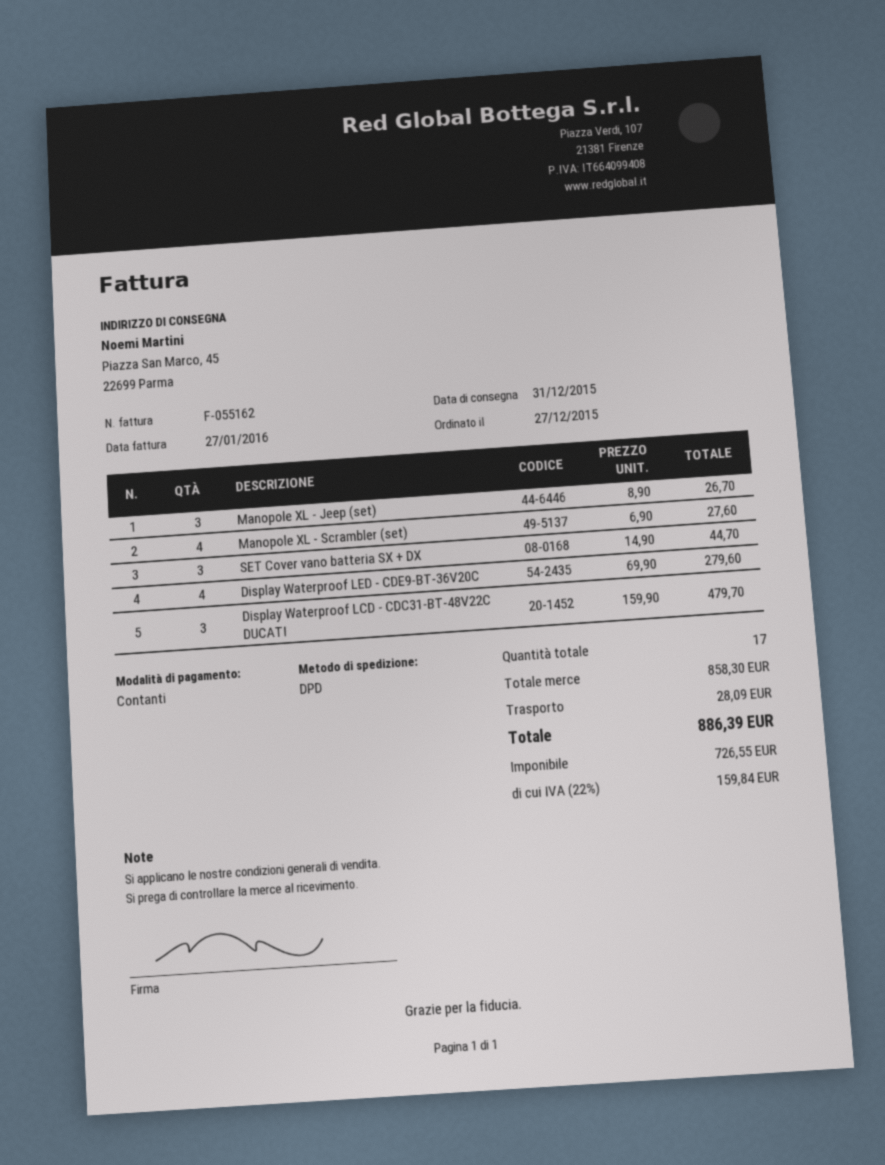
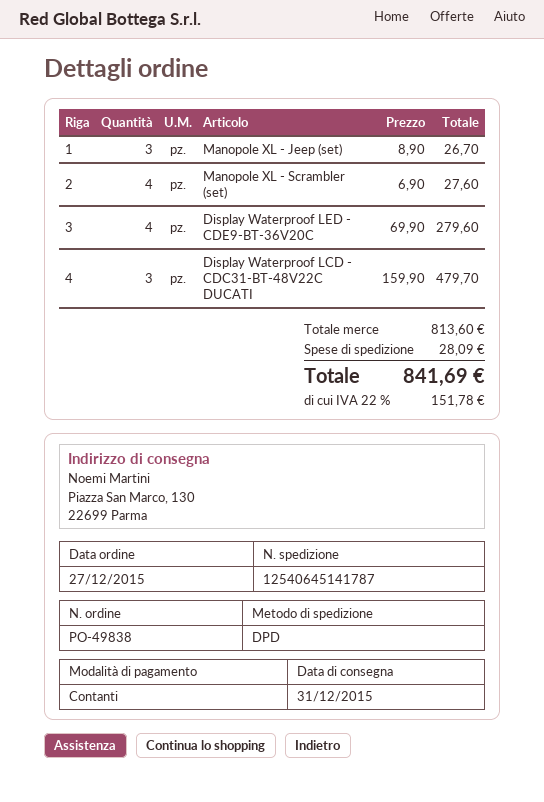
ship to: Piazza San Marco, 45, 22699 Parma -> Piazza San Marco, 130, 22699 Parma
SET Cover vano batteria SX + DX: 3 x 14.90 = 44.70 -> none
subtotal: 858.30 -> 813.60
tax: 22% = 159.84 -> 22% = 151.78
total: 886.39 -> 841.69

